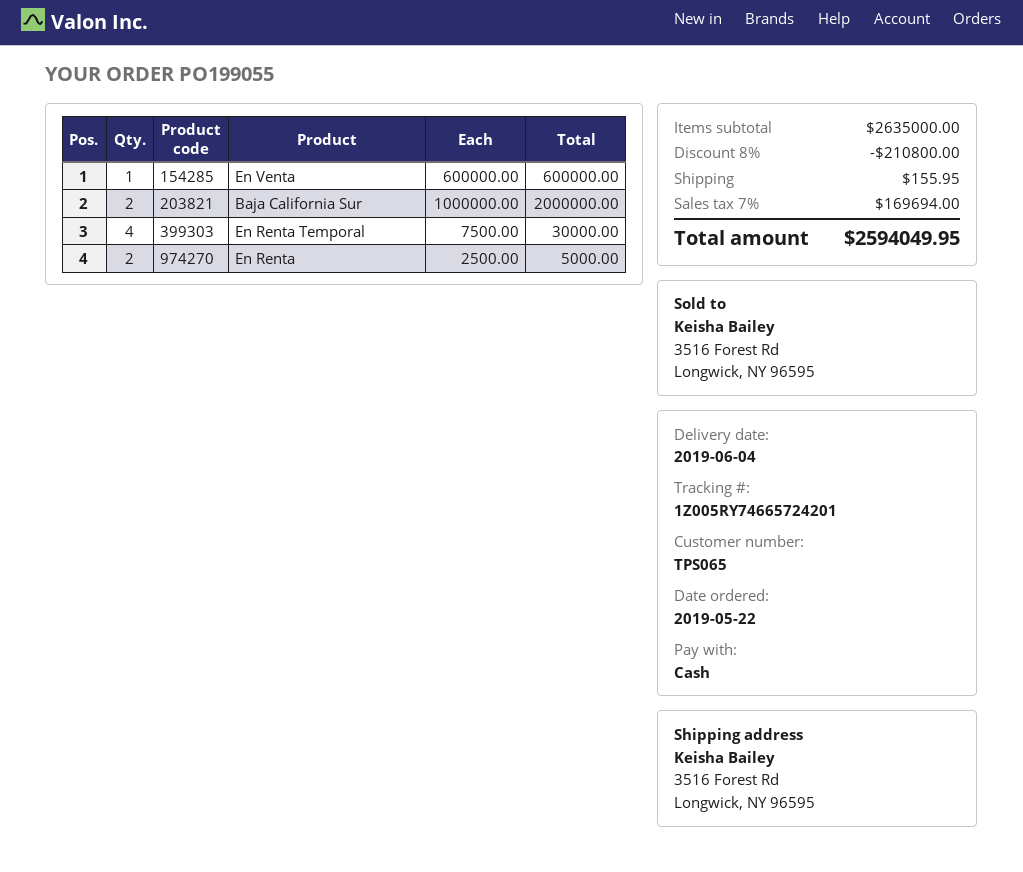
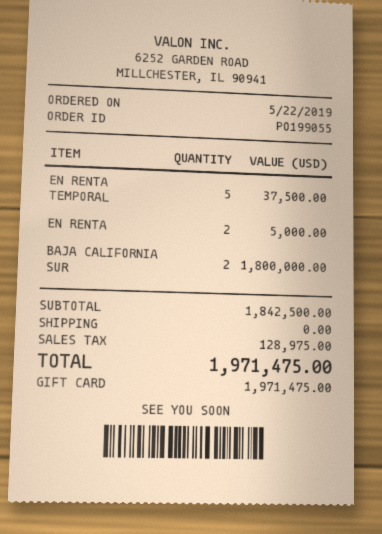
payment method: cash -> gift card
En Venta: 1 for 600000.00 -> none
Baja California Sur: 2 for 2000000.00 -> 2 for 1800000.00
En Renta Temporal: 4 for 30000.00 -> 5 for 37500.00
subtotal: 2635000.00 -> 1842500.00
discount: 8% = 210800.00 -> none
shipping: 155.95 -> 0.00
tax: 169694.00 -> 128975.00
total: 2594049.95 -> 1971475.00

